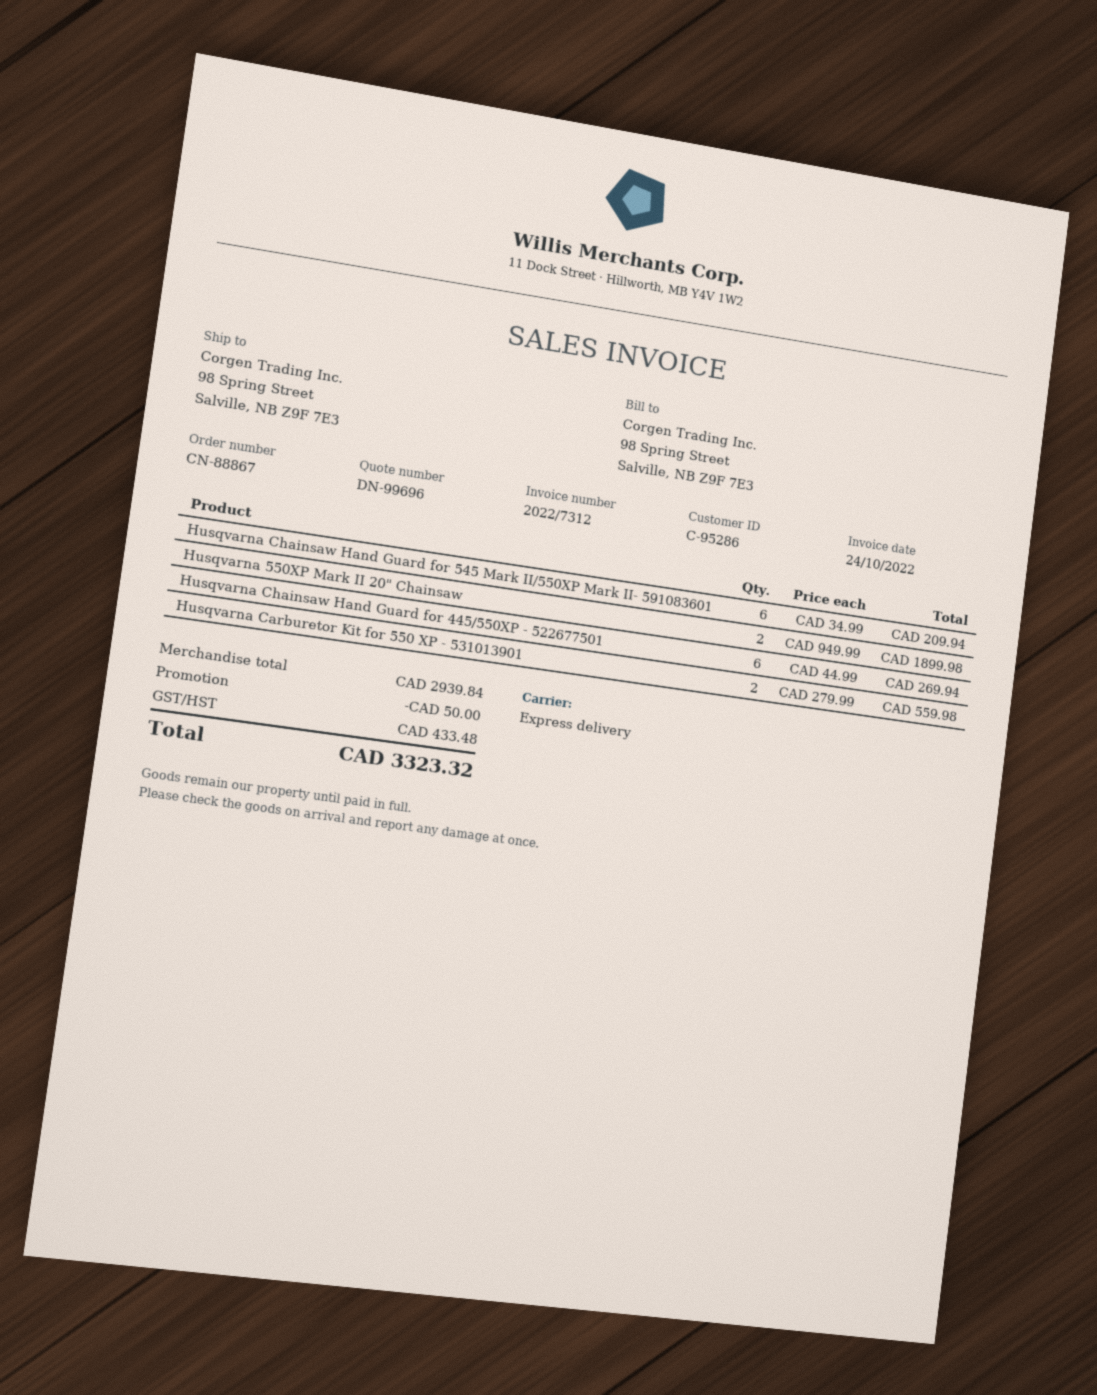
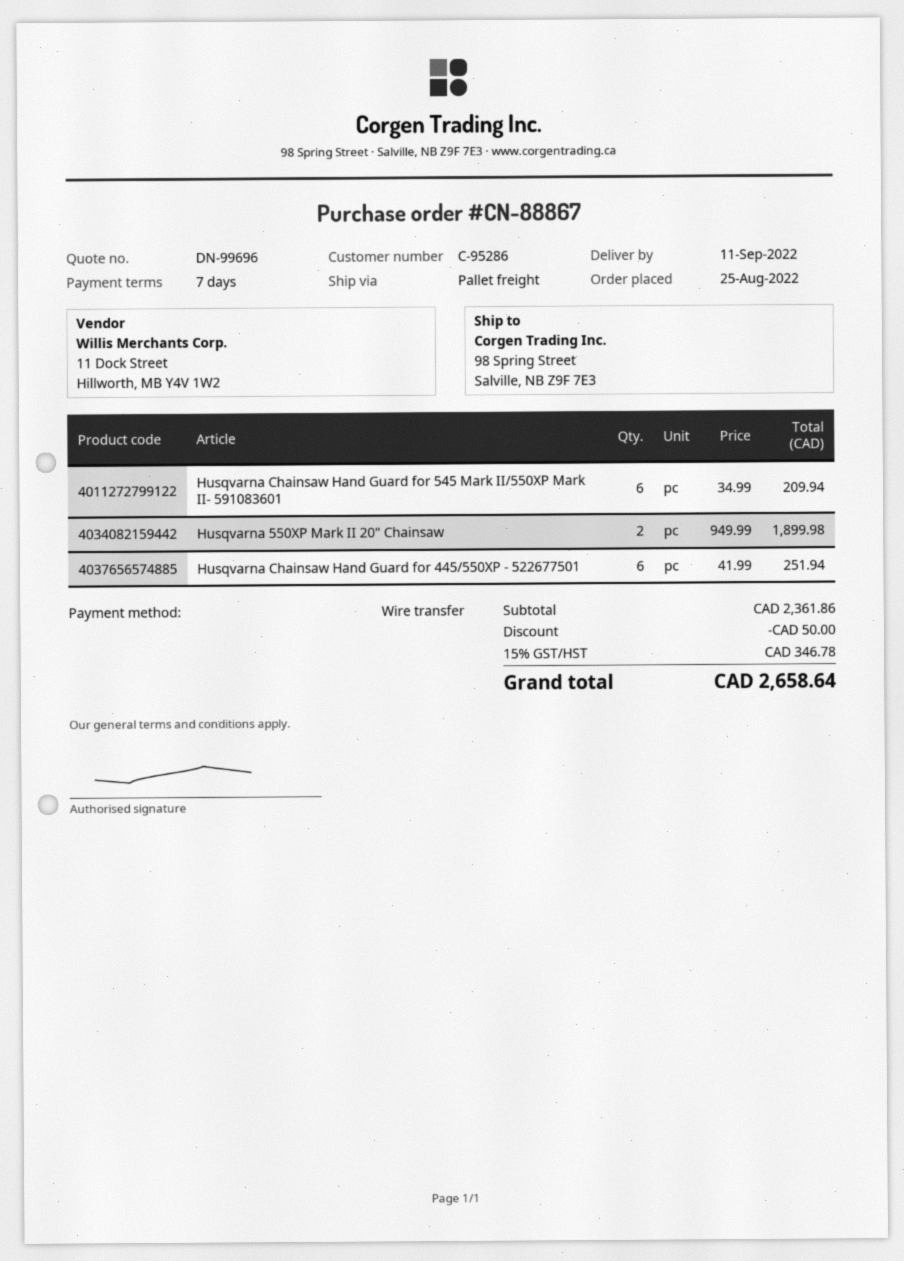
shipping method: express -> pallet freight
Husqvarna Chainsaw Hand Guard for 445/550XP - 522677501: 6 x 44.99 = 269.94 -> 6 x 41.99 = 251.94
Husqvarna Carburetor Kit for 550 XP - 531013901: 2 x 279.99 = 559.98 -> none
subtotal: 2939.84 -> 2361.86
tax: 433.48 -> 346.78
total: 3323.32 -> 2658.64

